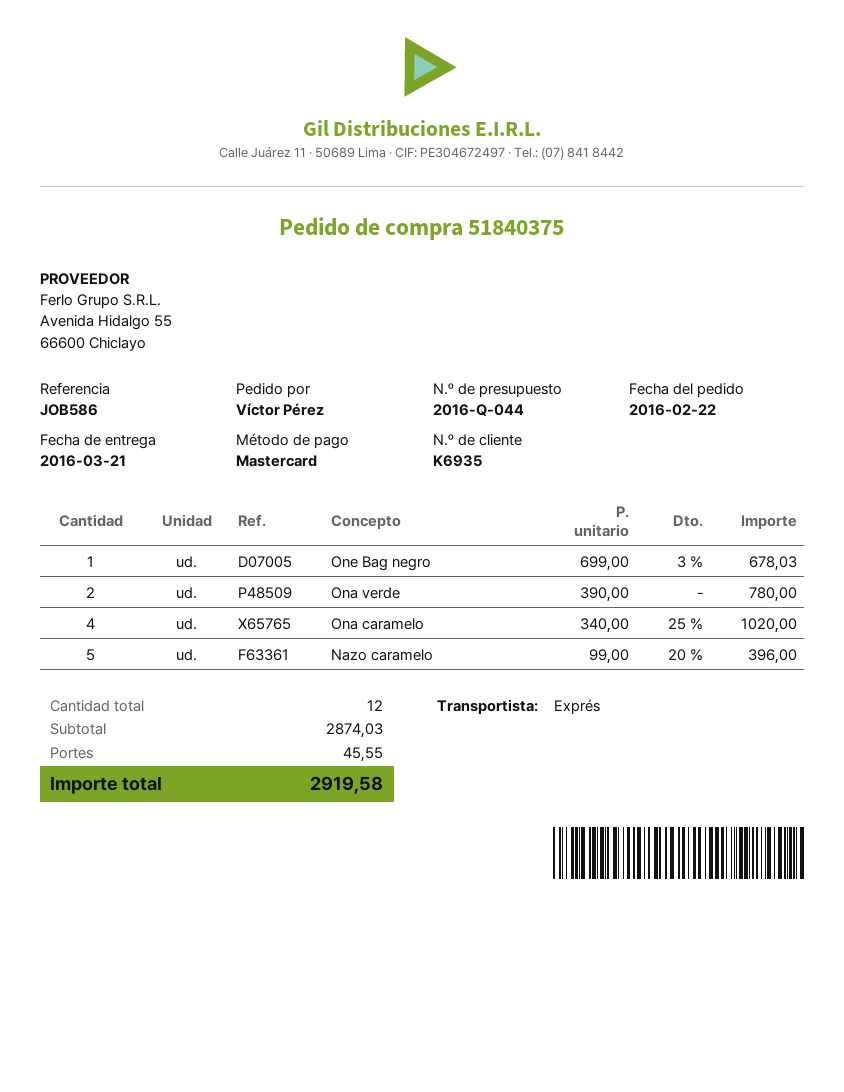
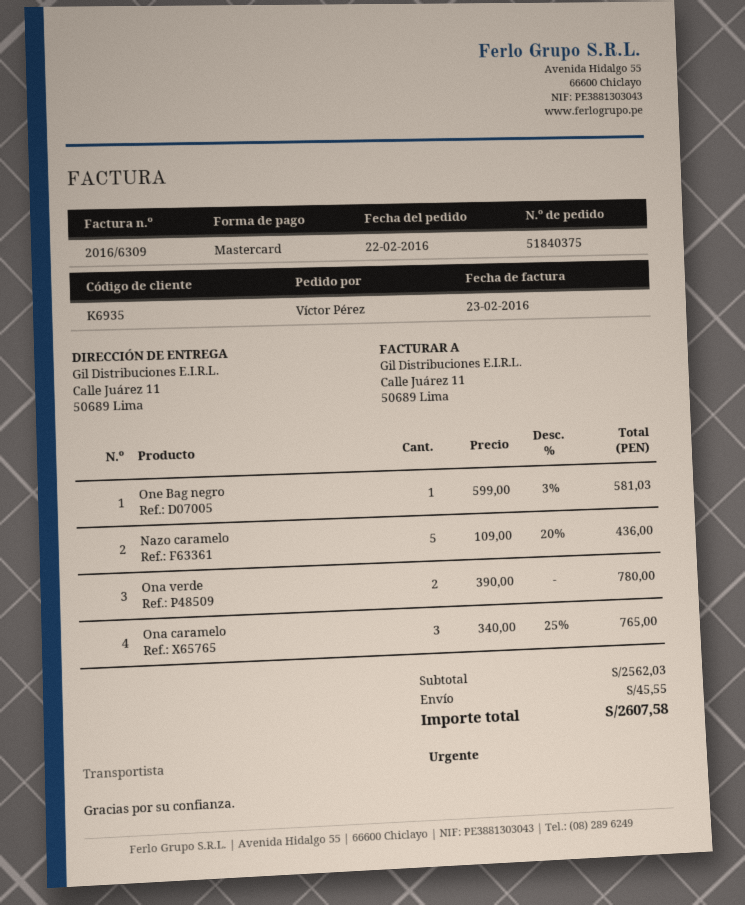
One Bag negro: 1 x 699.00 - 3% = 678.03 -> 1 x 599.00 - 3% = 581.03
Ona caramelo: 4 x 340.00 - 25% = 1020.00 -> 3 x 340.00 - 25% = 765.00
Nazo caramelo: 5 x 99.00 - 20% = 396.00 -> 5 x 109.00 - 20% = 436.00
subtotal: 2874.03 -> 2562.03
total: 2919.58 -> 2607.58

